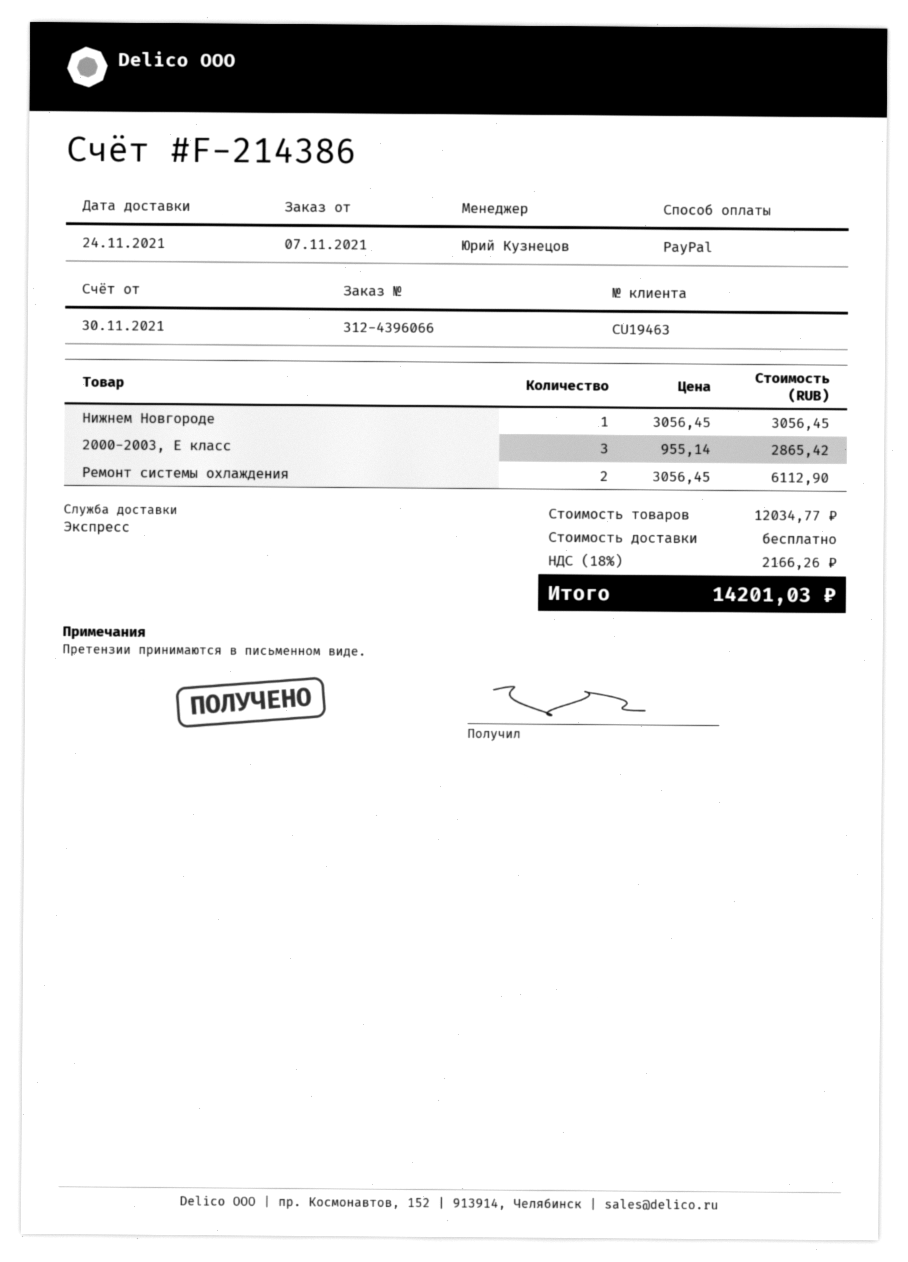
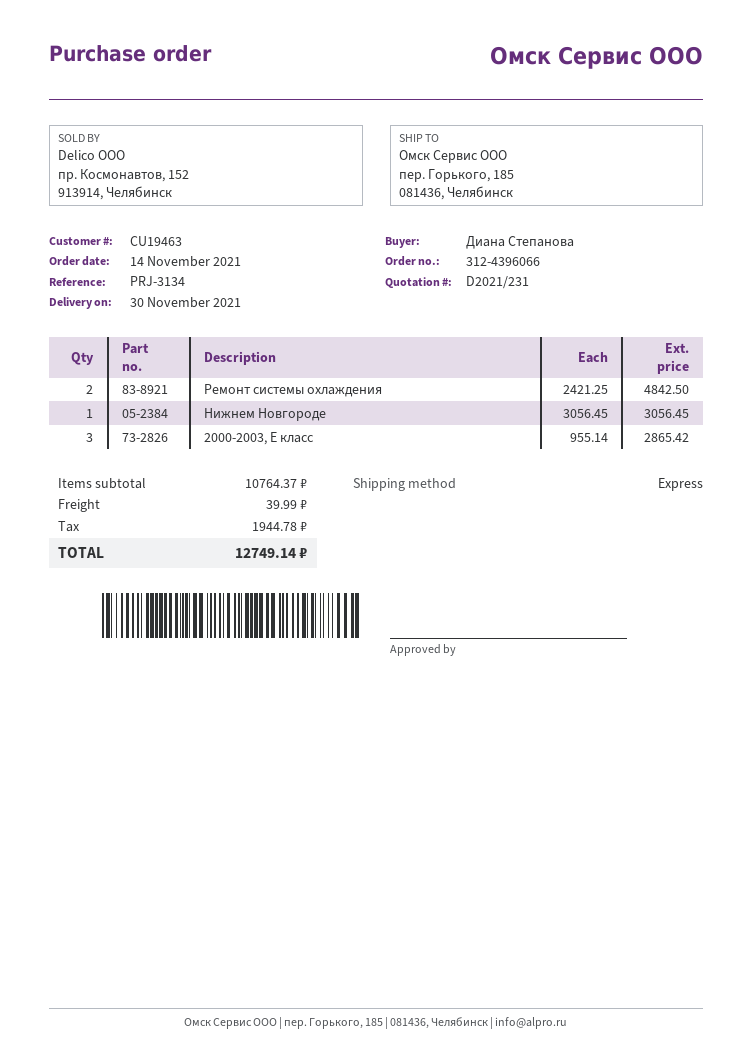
order date: 2021-11-07 -> 2021-11-14
delivery date: 2021-11-24 -> 2021-11-30
Ремонт системы охлаждения: 2 x 3056.45 = 6112.90 -> 2 x 2421.25 = 4842.50
subtotal: 12034.77 -> 10764.37
shipping: 0.00 -> 39.99
tax: 2166.26 -> 1944.78
total: 14201.03 -> 12749.14

